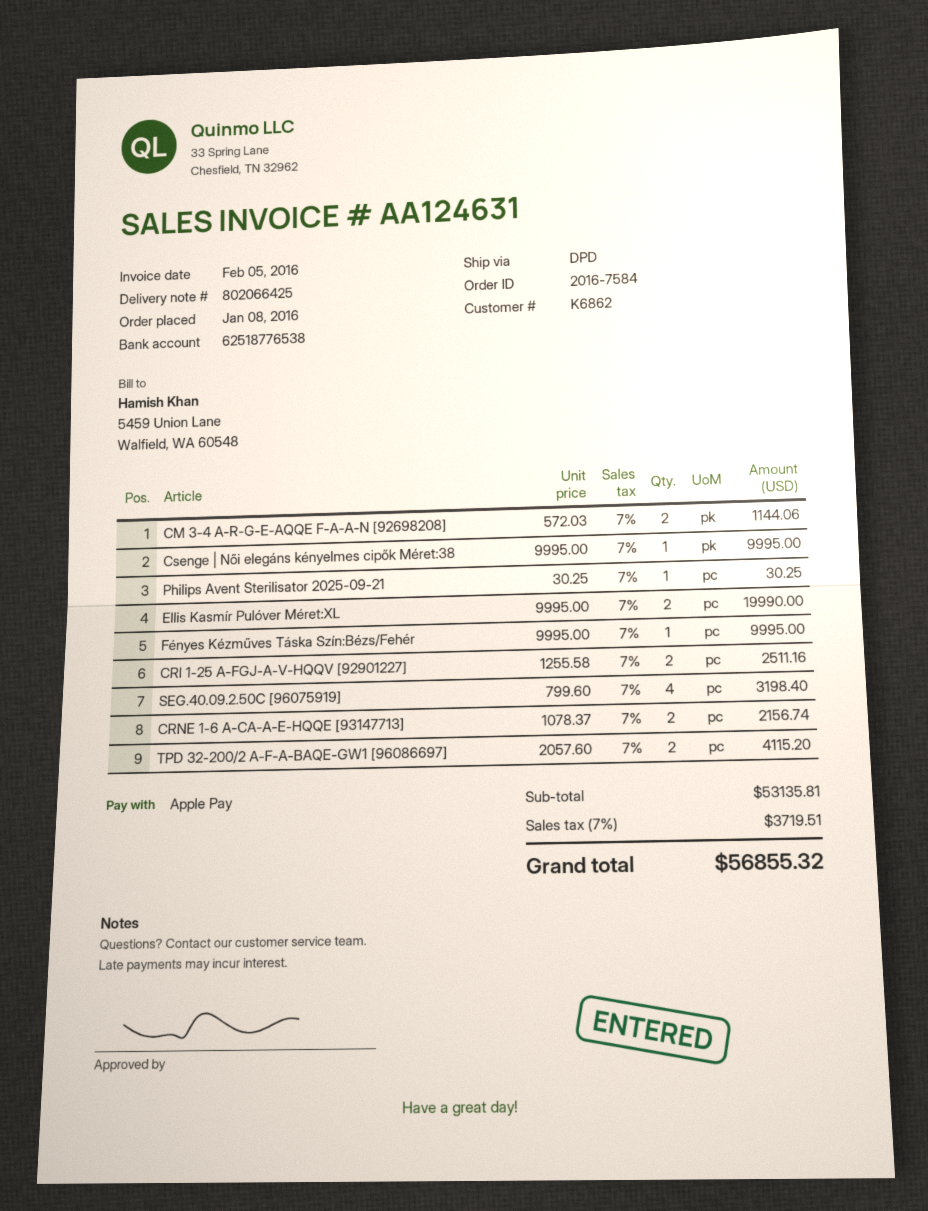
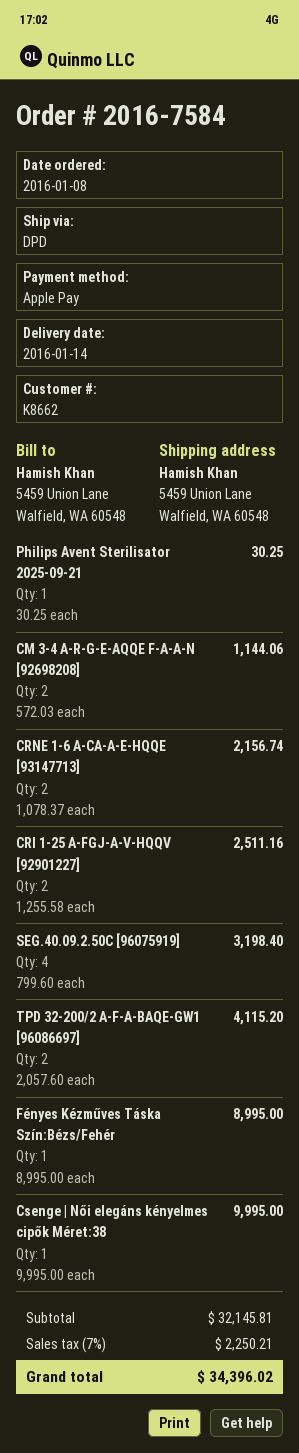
customer number: K6862 -> K8662
Ellis Kasmír Pulóver Méret:XL: 2 x 9995.00 = 19990.00 -> none
Fényes Kézműves Táska Szín:Bézs/Fehér: 1 x 9995.00 = 9995.00 -> 1 x 8995.00 = 8995.00
subtotal: 53135.81 -> 32145.81
tax: 7% = 3719.51 -> 7% = 2250.21
total: 56855.32 -> 34396.02

